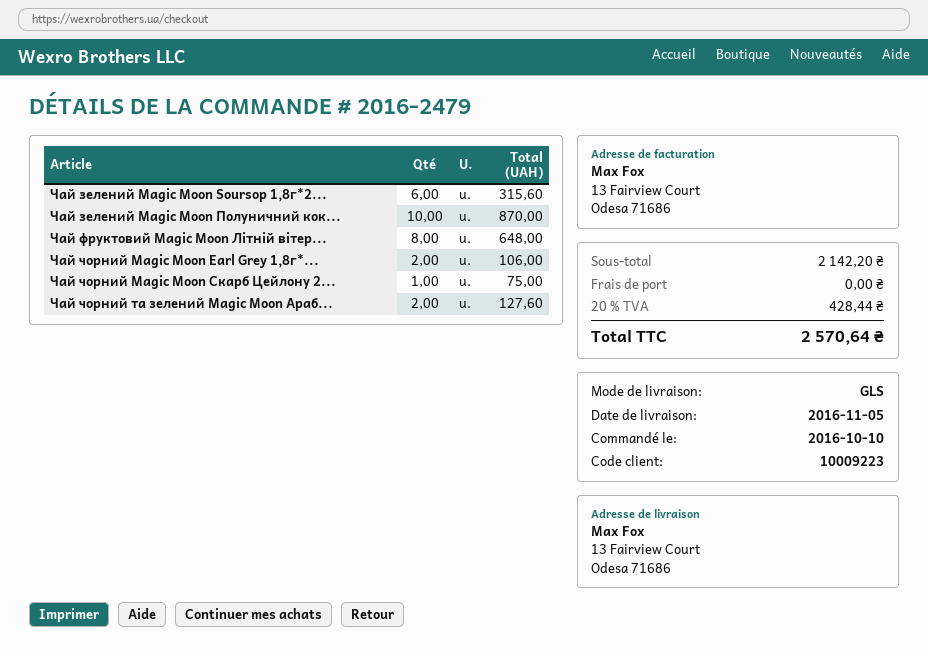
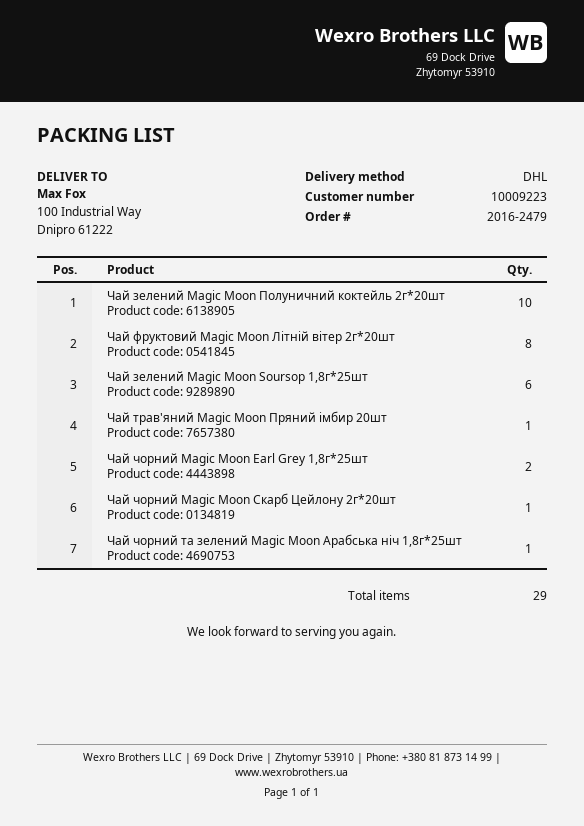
shipping method: GLS -> DHL
ship to: 13 Fairview Court, Odesa 71686 -> 100 Industrial Way, Dnipro 61222
Чай чорний та зелений Magic Moon Араб...: 2 -> 1
Чай трав'яний Magic Moon Пряний імбир 20шт: none -> 1

